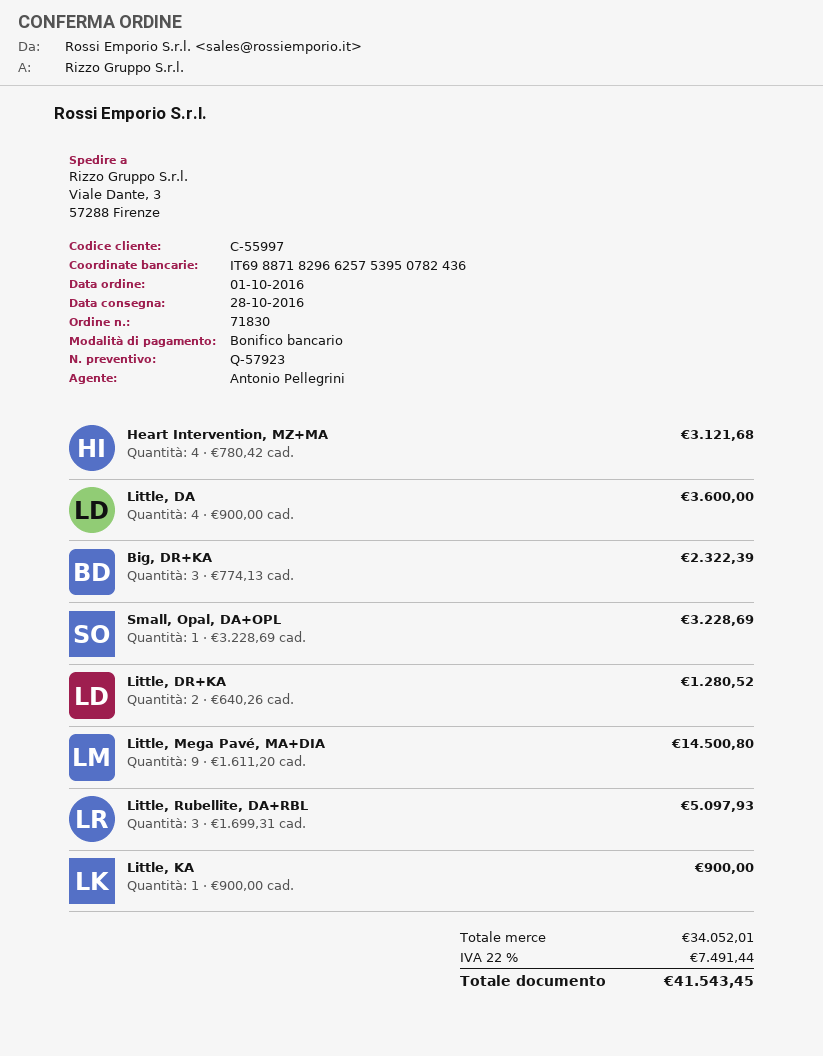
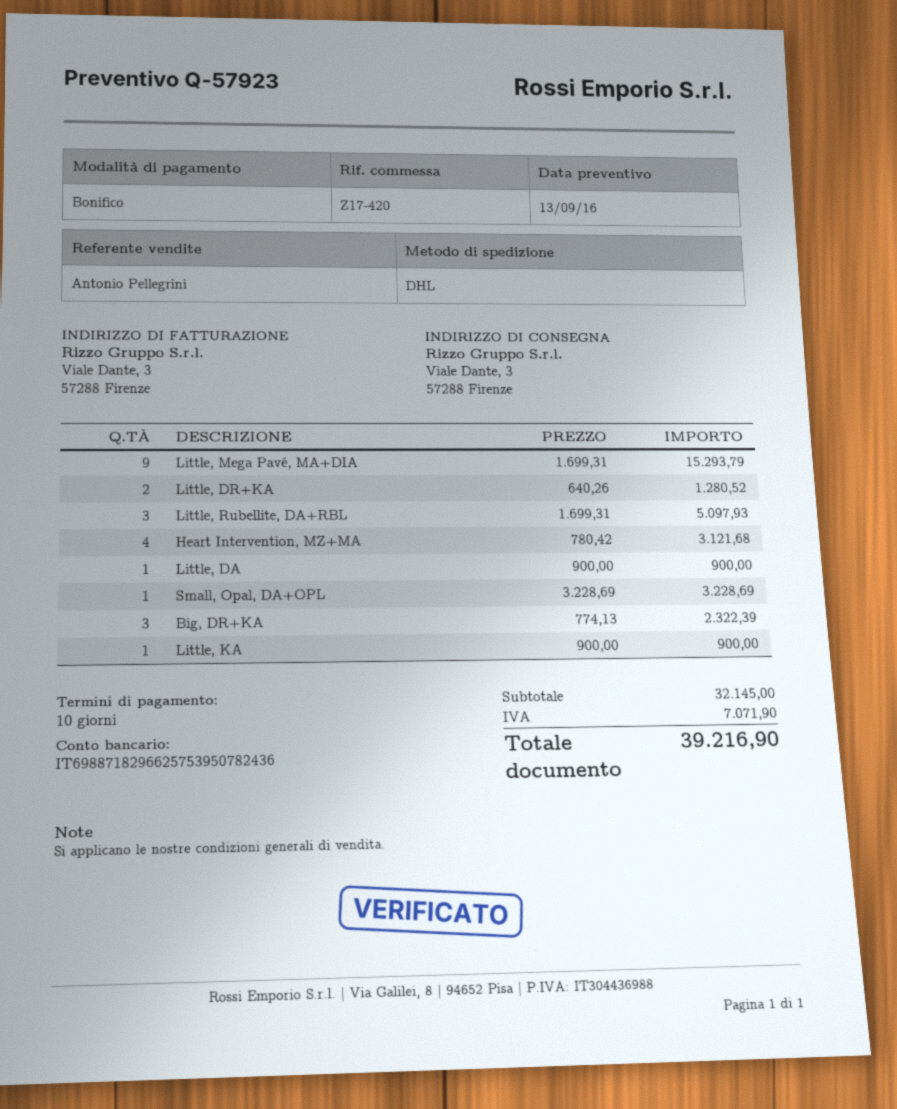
Little, DA: 4 x 900.00 = 3600.00 -> 1 x 900.00 = 900.00
Little, Mega Pavé, MA+DIA: 9 x 1611.20 = 14500.80 -> 9 x 1699.31 = 15293.79
subtotal: 34052.01 -> 32145.00
tax: 7491.44 -> 7071.90
total: 41543.45 -> 39216.90

